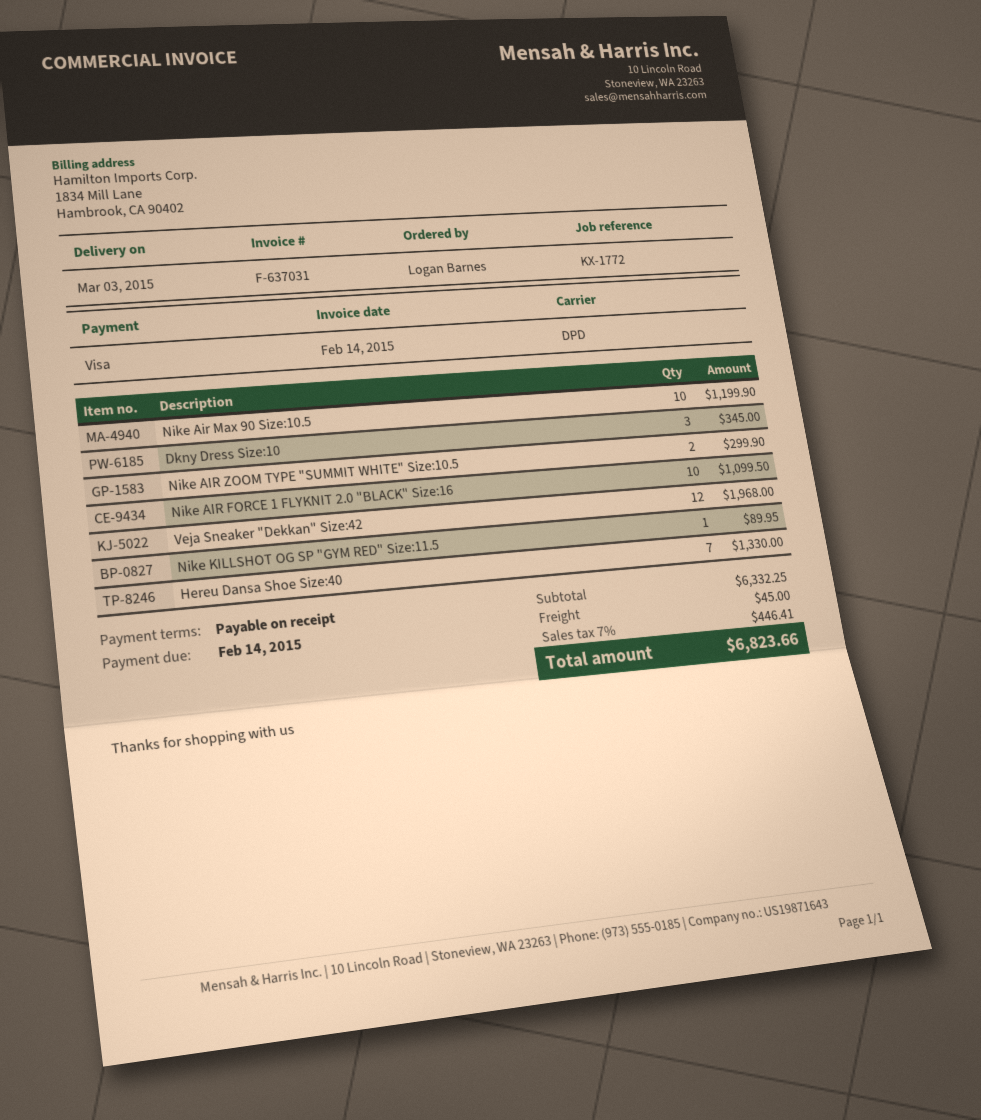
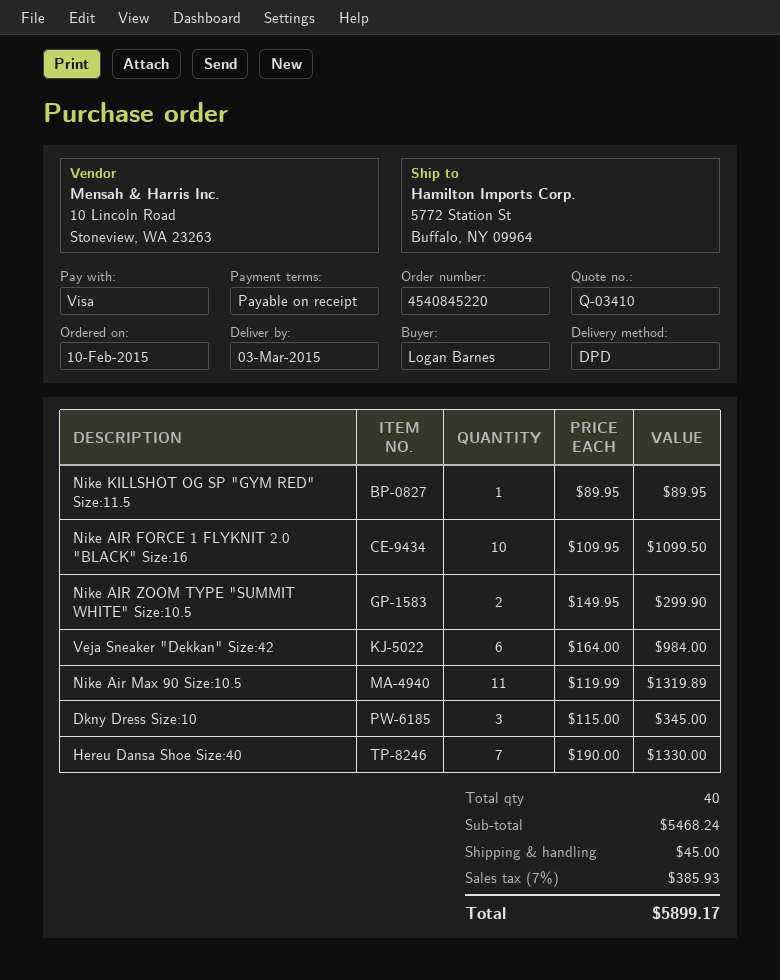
Nike Air Max 90 Size:10.5: 10 for 1199.90 -> 11 for 1319.89
Veja Sneaker "Dekkan" Size:42: 12 for 1968.00 -> 6 for 984.00
subtotal: 6332.25 -> 5468.24
tax: 7% = 446.41 -> 7% = 385.93
total: 6823.66 -> 5899.17

